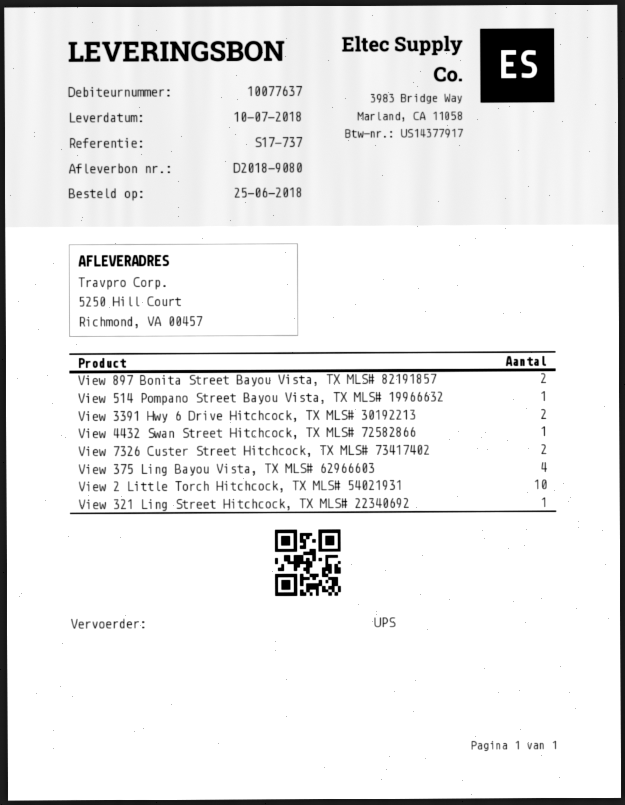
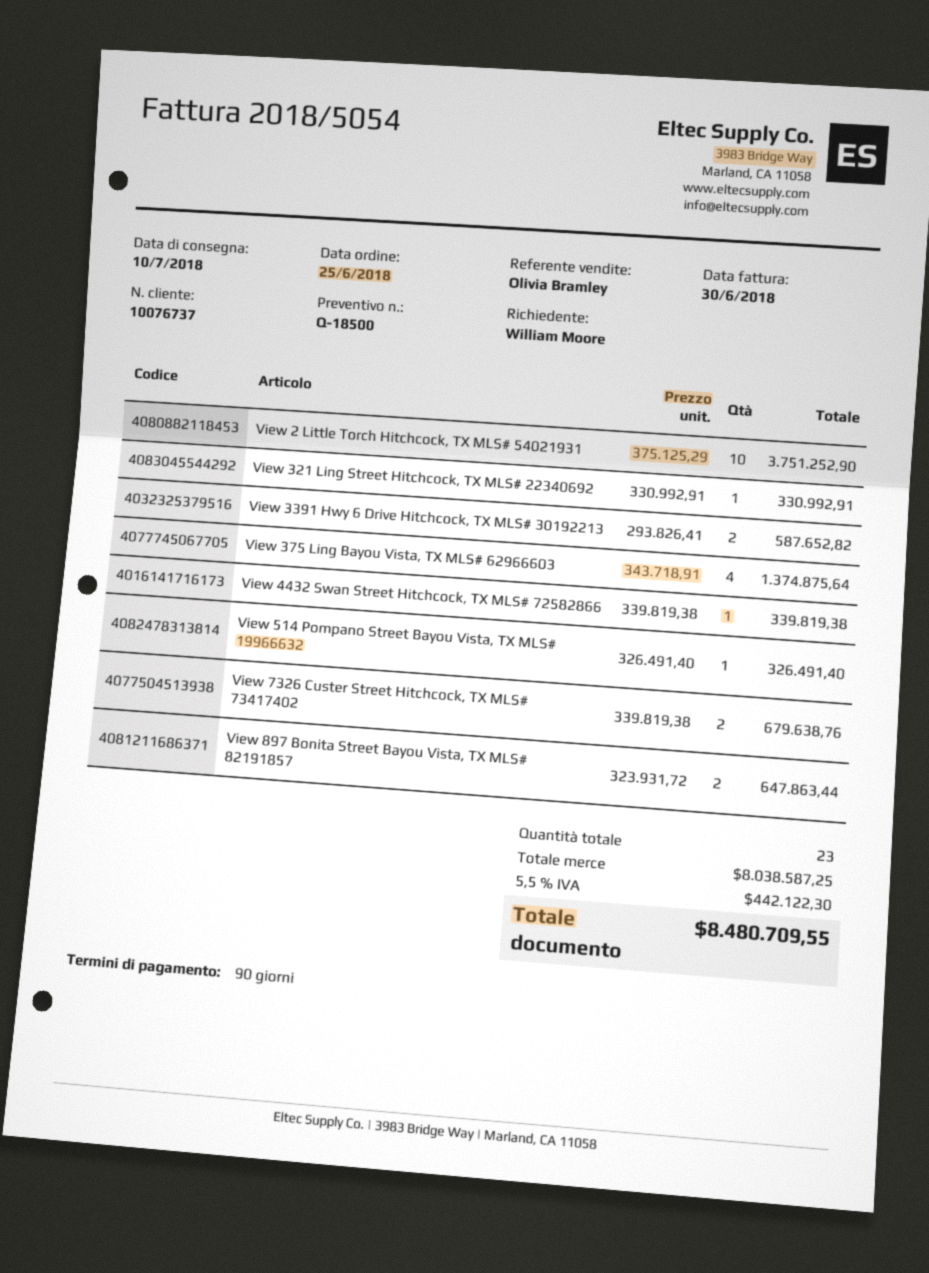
customer number: 10077637 -> 10076737

